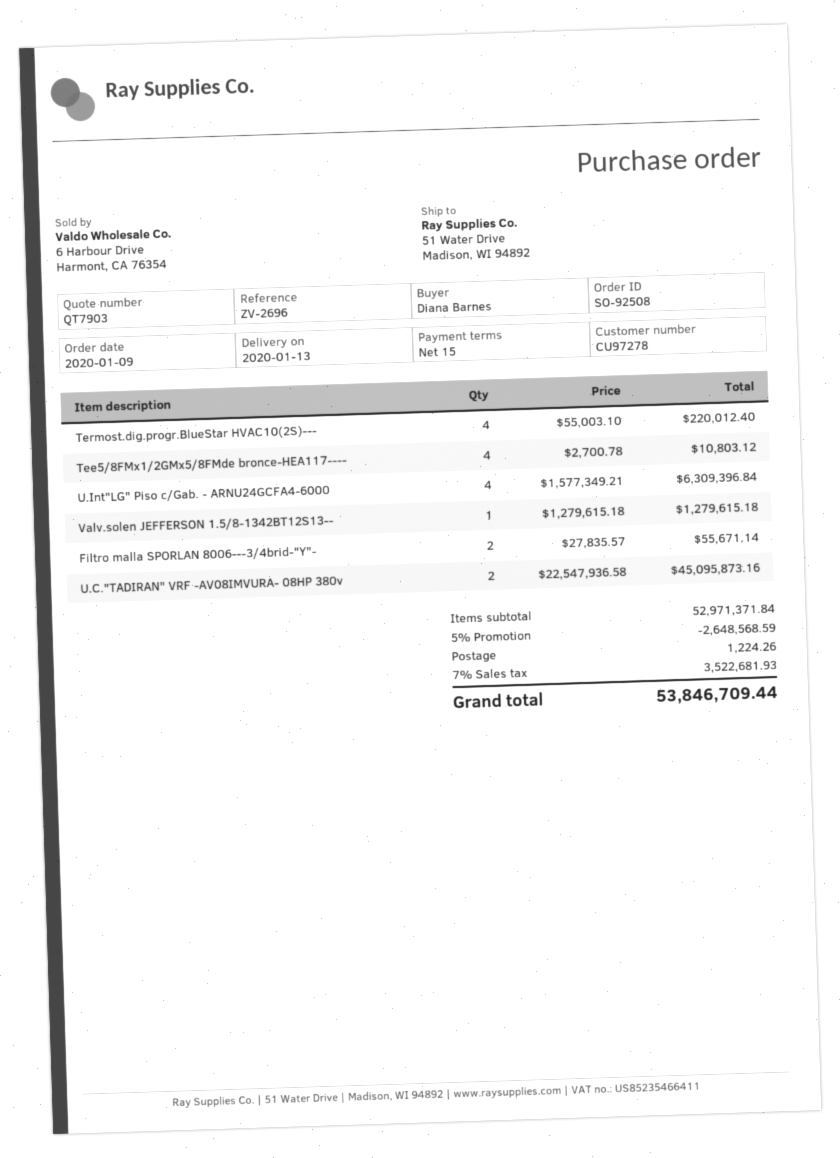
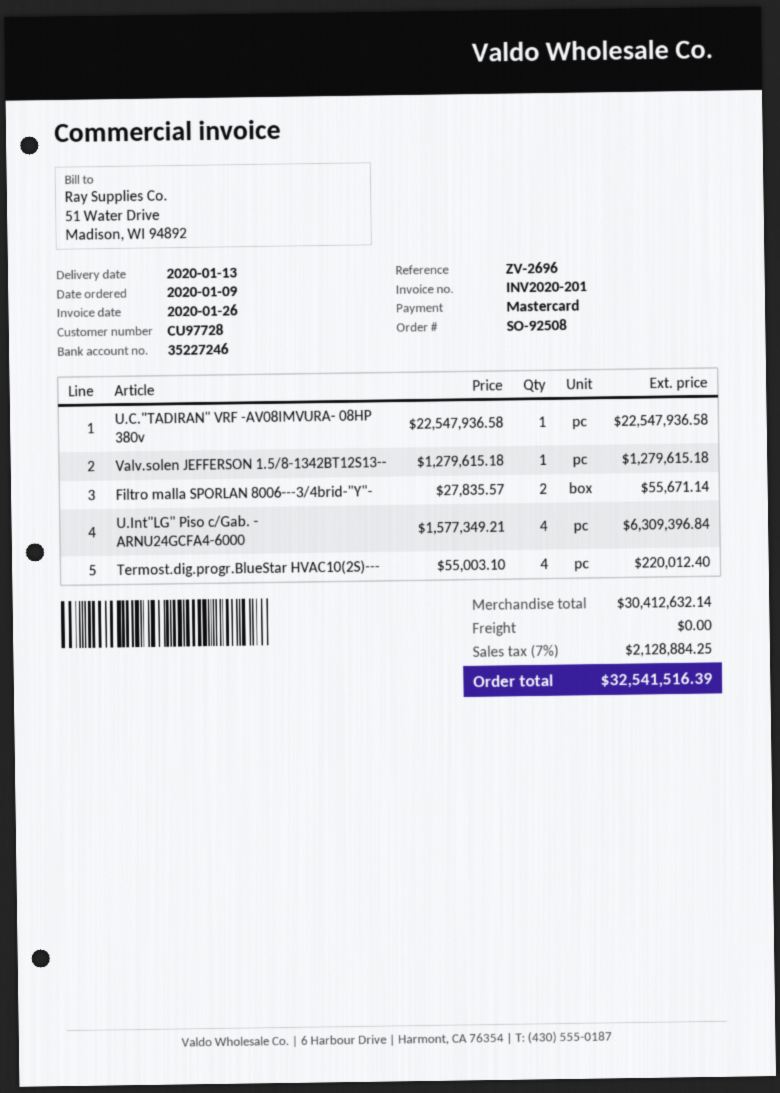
customer number: CU97278 -> CU97728
Tee5/8FMx1/2GMx5/8FMde bronce-HEA117----: 4 x 2700.78 = 10803.12 -> none
U.C."TADIRAN" VRF -AV08IMVURA- 08HP 380v: 2 x 22547936.58 = 45095873.16 -> 1 x 22547936.58 = 22547936.58
subtotal: 52971371.84 -> 30412632.14
discount: 5% = 2648568.59 -> none
shipping: 1224.26 -> 0.00
tax: 7% = 3522681.93 -> 7% = 2128884.25
total: 53846709.44 -> 32541516.39

